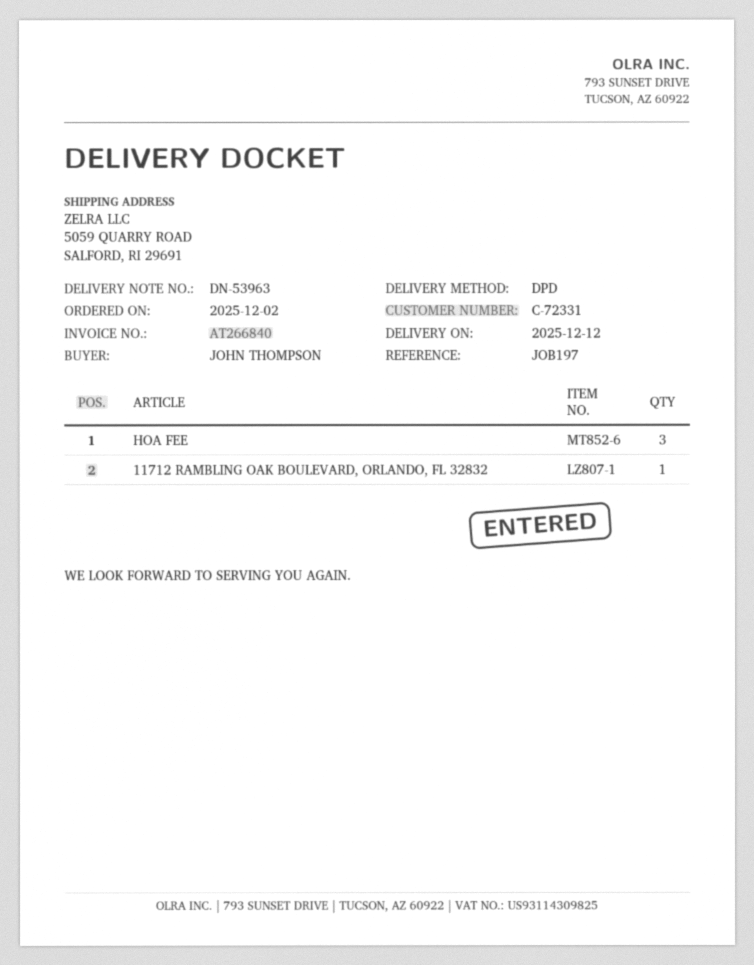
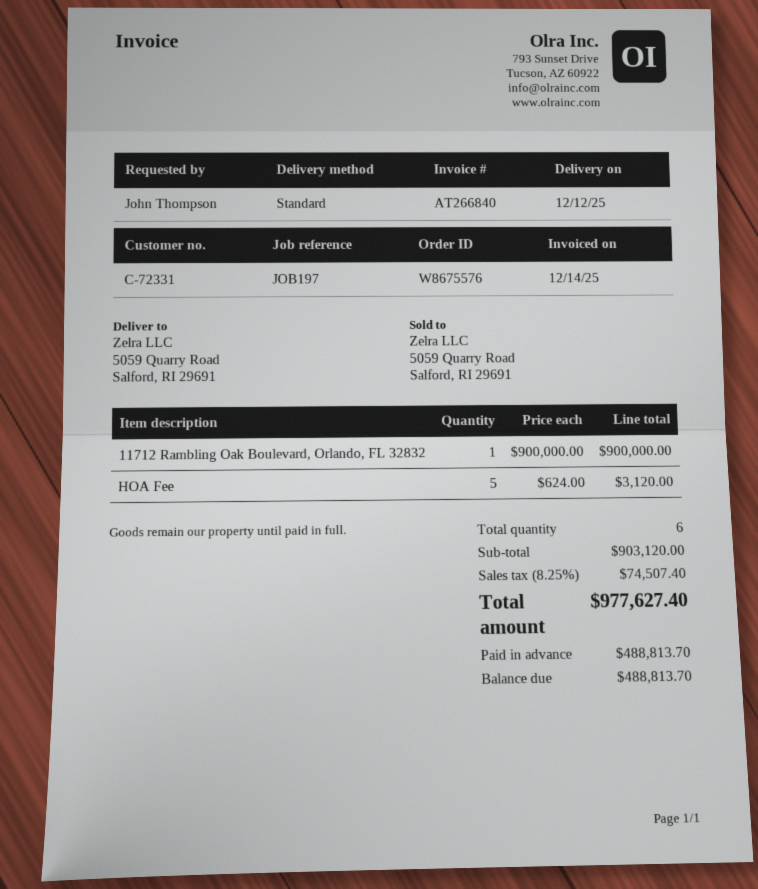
shipping method: DPD -> standard
HOA FEE: 3 -> 5

